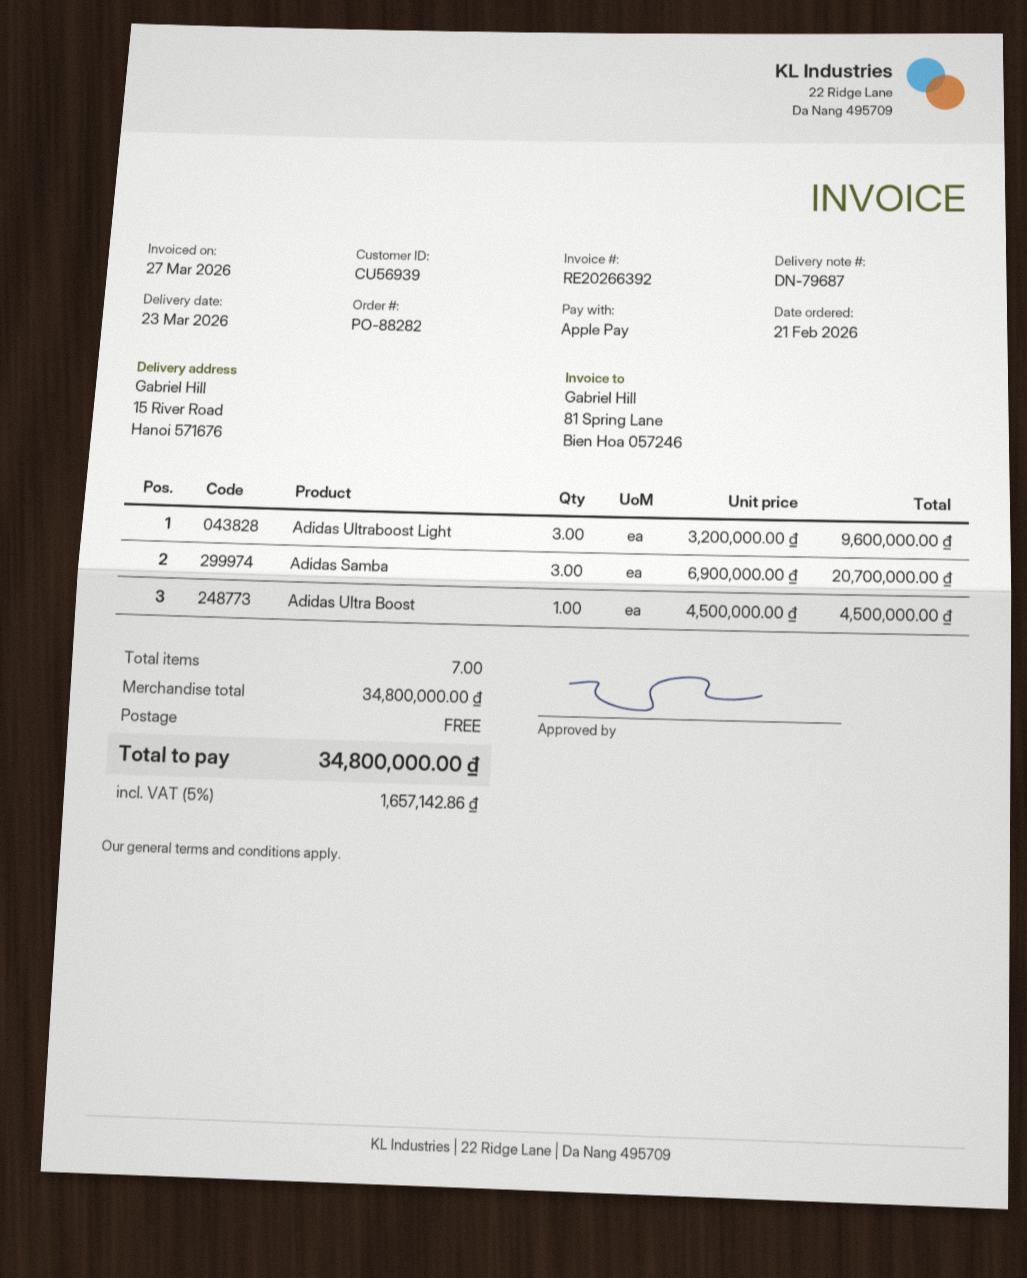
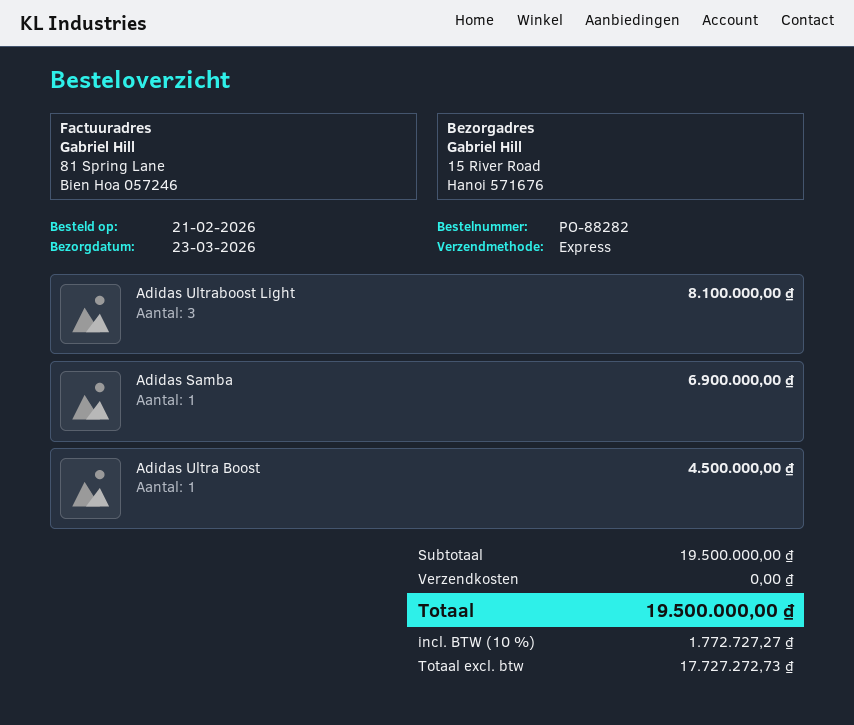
Adidas Ultraboost Light: 3 for 9600000.00 -> 3 for 8100000.00
Adidas Samba: 3 for 20700000.00 -> 1 for 6900000.00
subtotal: 34800000.00 -> 19500000.00
tax: 5% = 1657142.86 -> 10% = 1772727.27
total: 34800000.00 -> 19500000.00

